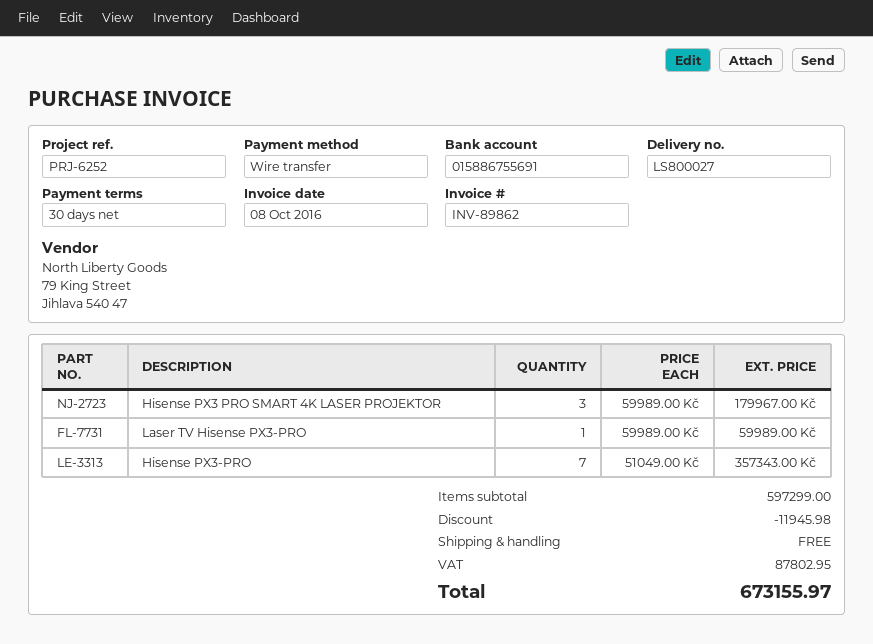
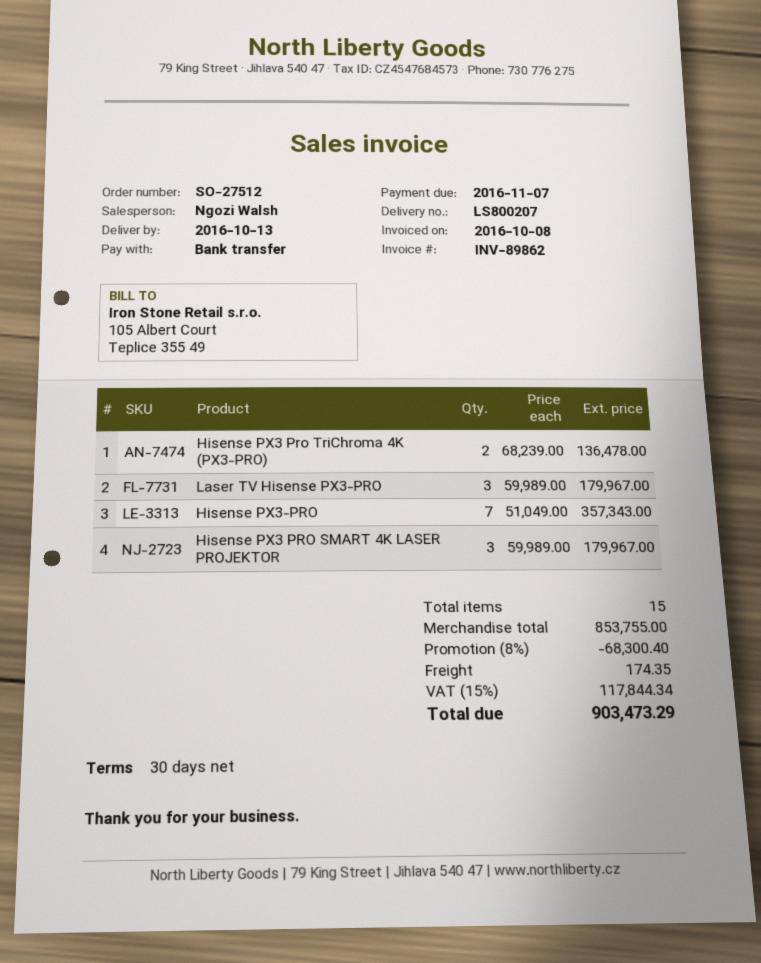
delivery note number: LS800027 -> LS800207
Laser TV Hisense PX3-PRO: 1 x 59989.00 = 59989.00 -> 3 x 59989.00 = 179967.00
Hisense PX3 Pro TriChroma 4K (PX3-PRO): none -> 2 x 68239.00 = 136478.00
subtotal: 597299.00 -> 853755.00
discount: 11945.98 -> 68300.40
shipping: 0.00 -> 174.35
tax: 87802.95 -> 117844.34
total: 673155.97 -> 903473.29

